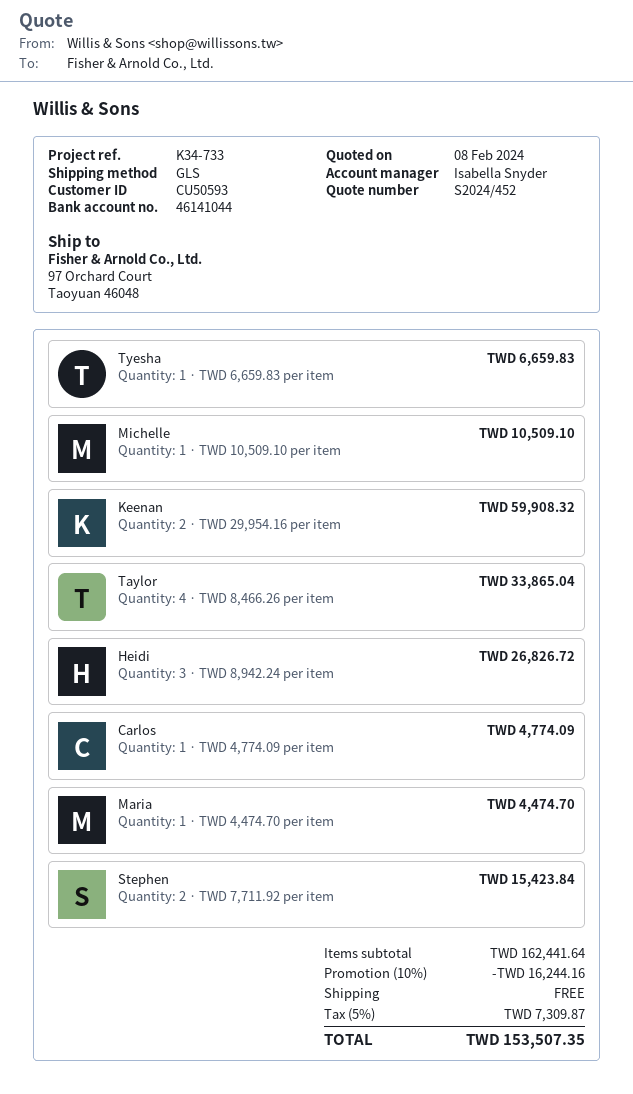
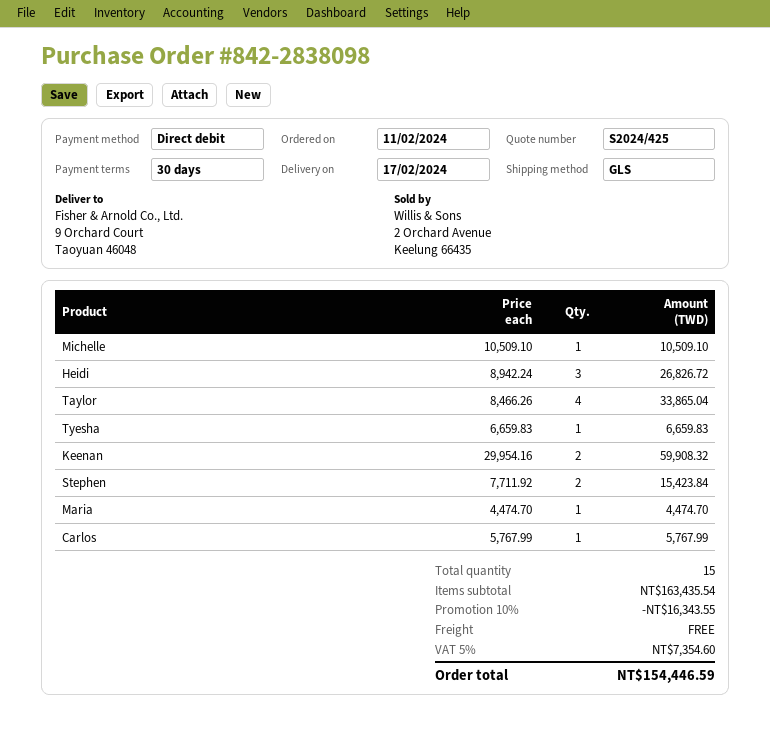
quote number: S2024/452 -> S2024/425
ship to: 97 Orchard Court, Taoyuan 46048 -> 9 Orchard Court, Taoyuan 46048
Carlos: 1 x 4774.09 = 4774.09 -> 1 x 5767.99 = 5767.99
subtotal: 162441.64 -> 163435.54
discount: 10% = 16244.16 -> 10% = 16343.55
tax: 5% = 7309.87 -> 5% = 7354.60
total: 153507.35 -> 154446.59

